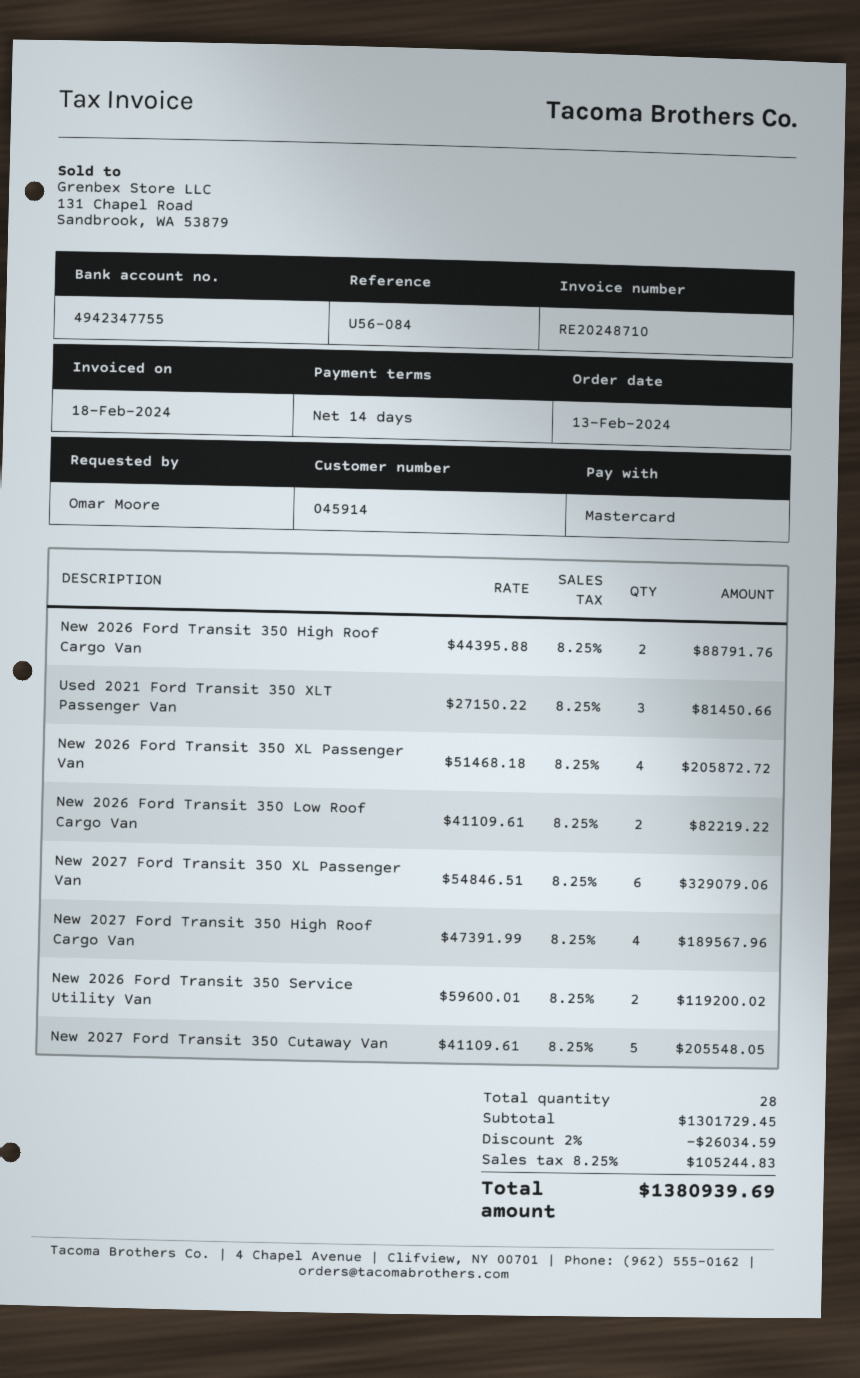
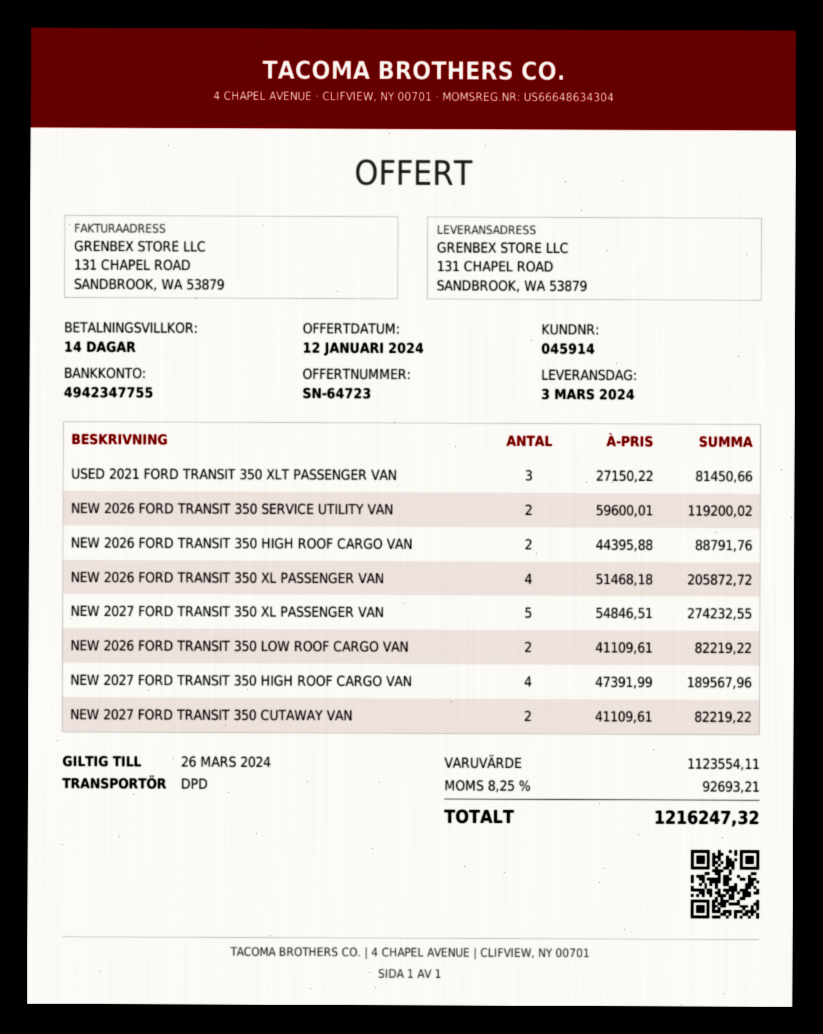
New 2027 Ford Transit 350 XL Passenger Van: 6 x 54846.51 = 329079.06 -> 5 x 54846.51 = 274232.55
New 2027 Ford Transit 350 Cutaway Van: 5 x 41109.61 = 205548.05 -> 2 x 41109.61 = 82219.22
subtotal: 1301729.45 -> 1123554.11
discount: 2% = 26034.59 -> none
tax: 8.25% = 105244.83 -> 8.25% = 92693.21
total: 1380939.69 -> 1216247.32

